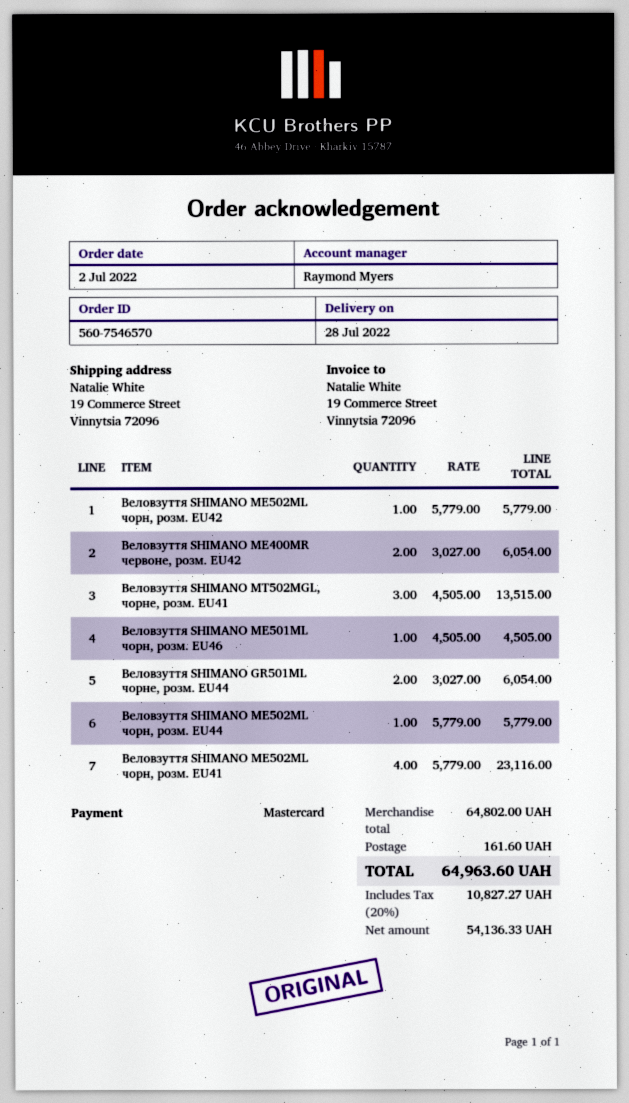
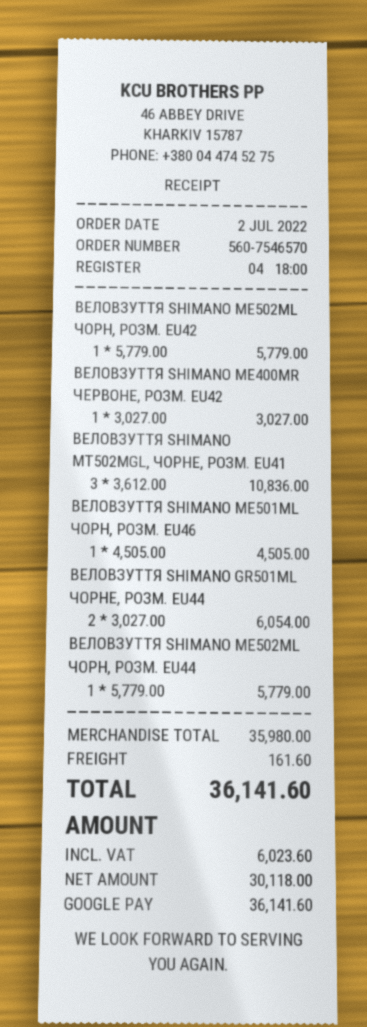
payment method: Mastercard -> Google Pay
Веловзуття SHIMANO ME400MR червоне, розм. EU42: 2 x 3027.00 = 6054.00 -> 1 x 3027.00 = 3027.00
Веловзуття SHIMANO MT502MGL, чорне, розм. EU41: 3 x 4505.00 = 13515.00 -> 3 x 3612.00 = 10836.00
Веловзуття SHIMANO ME502ML чорн, розм. EU41: 4 x 5779.00 = 23116.00 -> none
subtotal: 64802.00 -> 35980.00
net: 54136.33 -> 30118.00
tax: 10827.27 -> 6023.60
total: 64963.60 -> 36141.60

